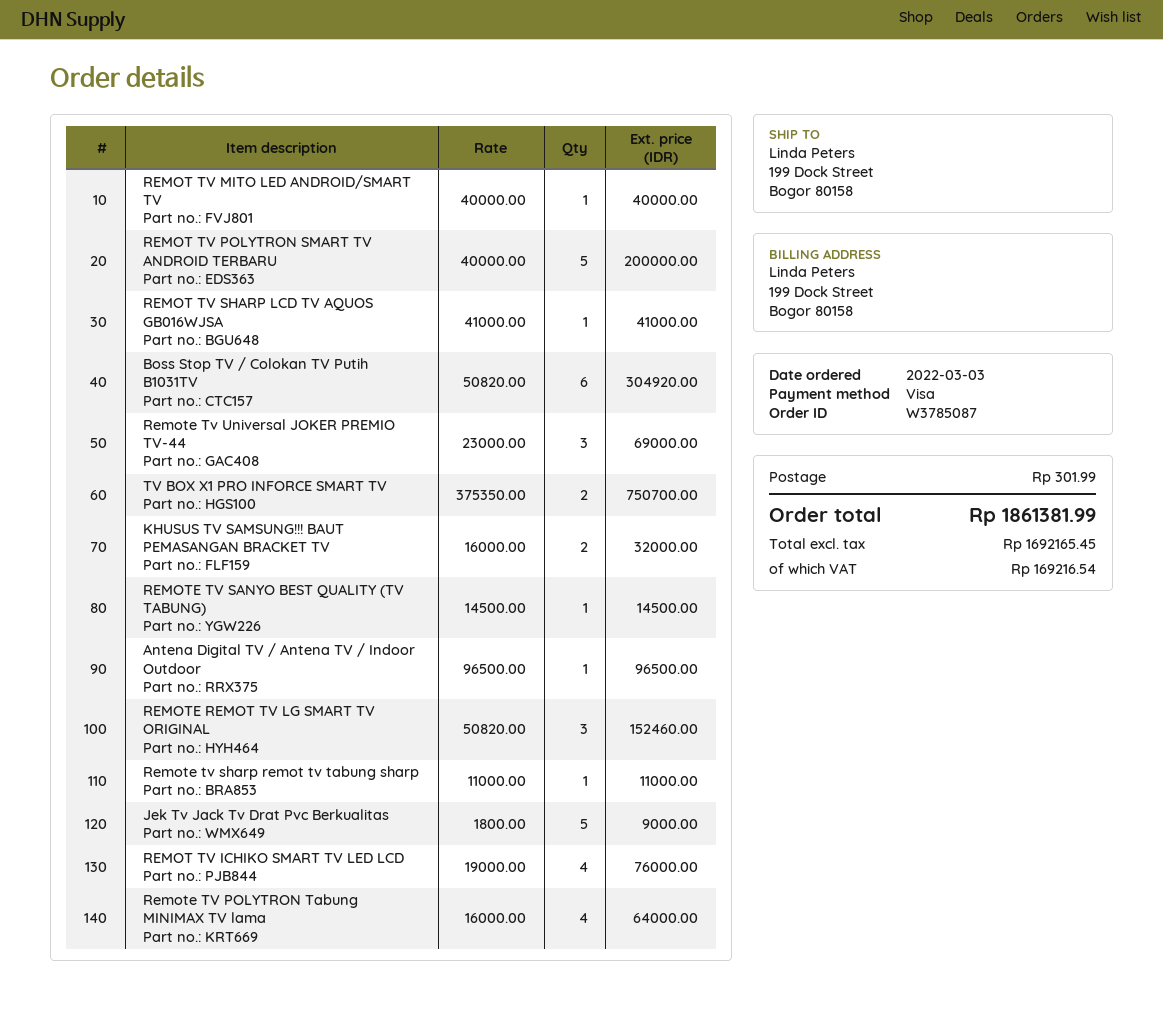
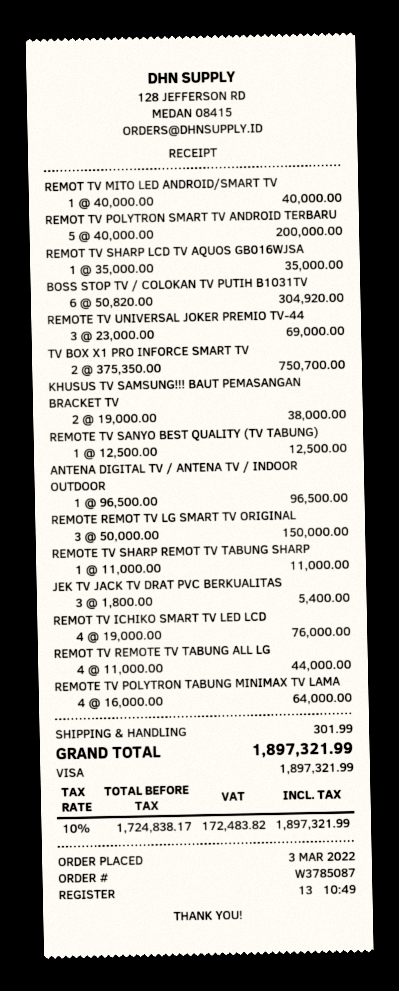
REMOT TV SHARP LCD TV AQUOS GB016WJSA: 1 x 41000.00 = 41000.00 -> 1 x 35000.00 = 35000.00
KHUSUS TV SAMSUNG!!! BAUT PEMASANGAN BRACKET TV: 2 x 16000.00 = 32000.00 -> 2 x 19000.00 = 38000.00
REMOTE TV SANYO BEST QUALITY (TV TABUNG): 1 x 14500.00 = 14500.00 -> 1 x 12500.00 = 12500.00
REMOTE REMOT TV LG SMART TV ORIGINAL: 3 x 50820.00 = 152460.00 -> 3 x 50000.00 = 150000.00
Jek Tv Jack Tv Drat Pvc Berkualitas: 5 x 1800.00 = 9000.00 -> 3 x 1800.00 = 5400.00
REMOT TV REMOTE TV TABUNG ALL LG: none -> 4 x 11000.00 = 44000.00
net: 1692165.45 -> 1724838.17
tax: 169216.54 -> 172483.82
total: 1861381.99 -> 1897321.99

